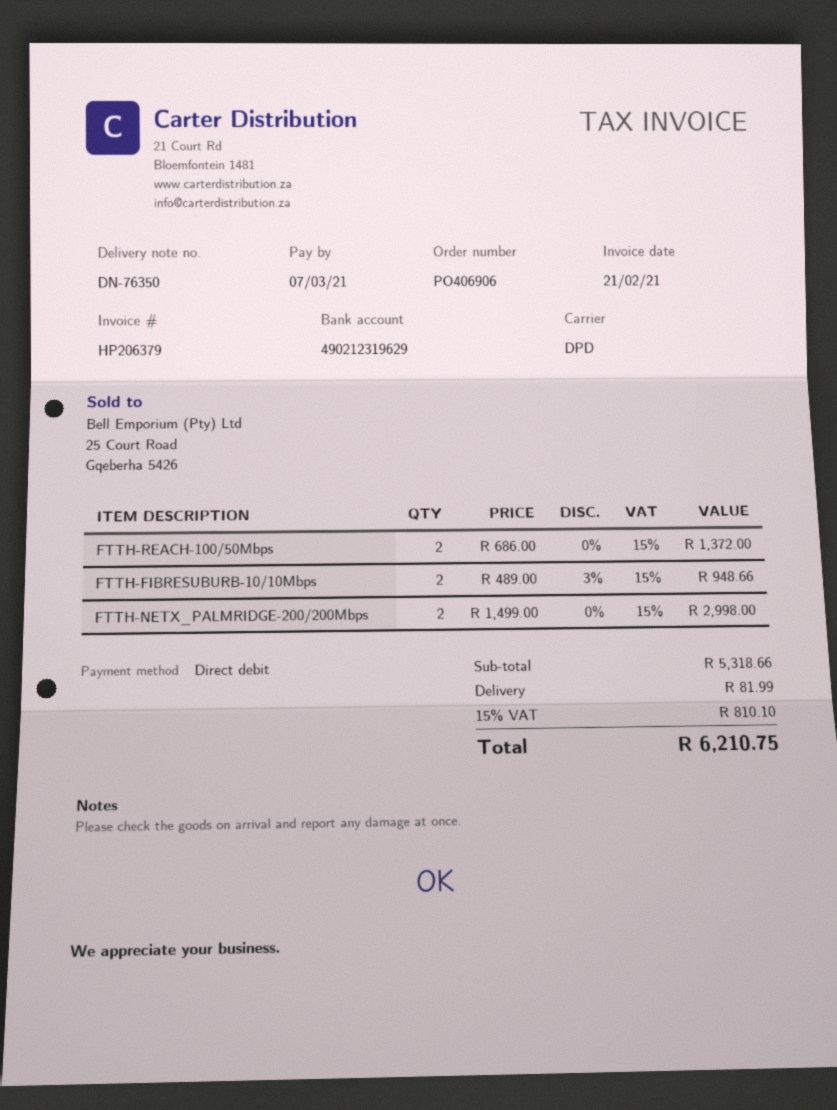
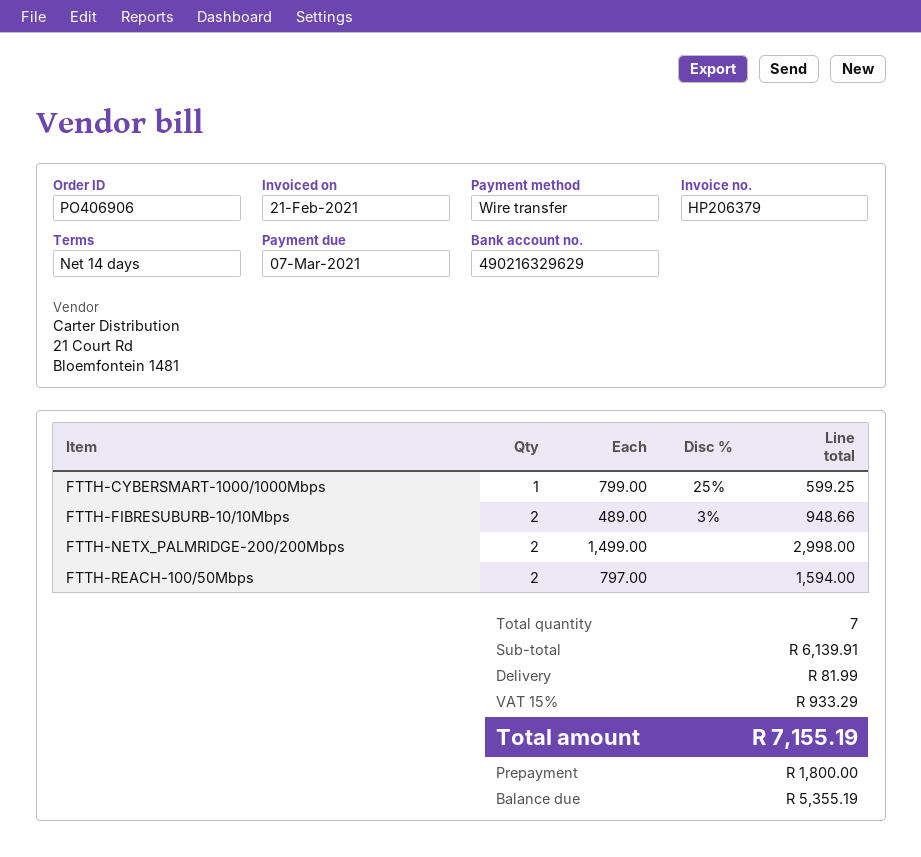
payment method: direct debit -> bank transfer
bank account: 490212319629 -> 490216329629
FTTH-REACH-100/50Mbps: 2 x 686.00 = 1372.00 -> 2 x 797.00 = 1594.00
FTTH-CYBERSMART-1000/1000Mbps: none -> 1 x 799.00 - 25% = 599.25
subtotal: 5318.66 -> 6139.91
tax: 15% = 810.10 -> 15% = 933.29
total: 6210.75 -> 7155.19

